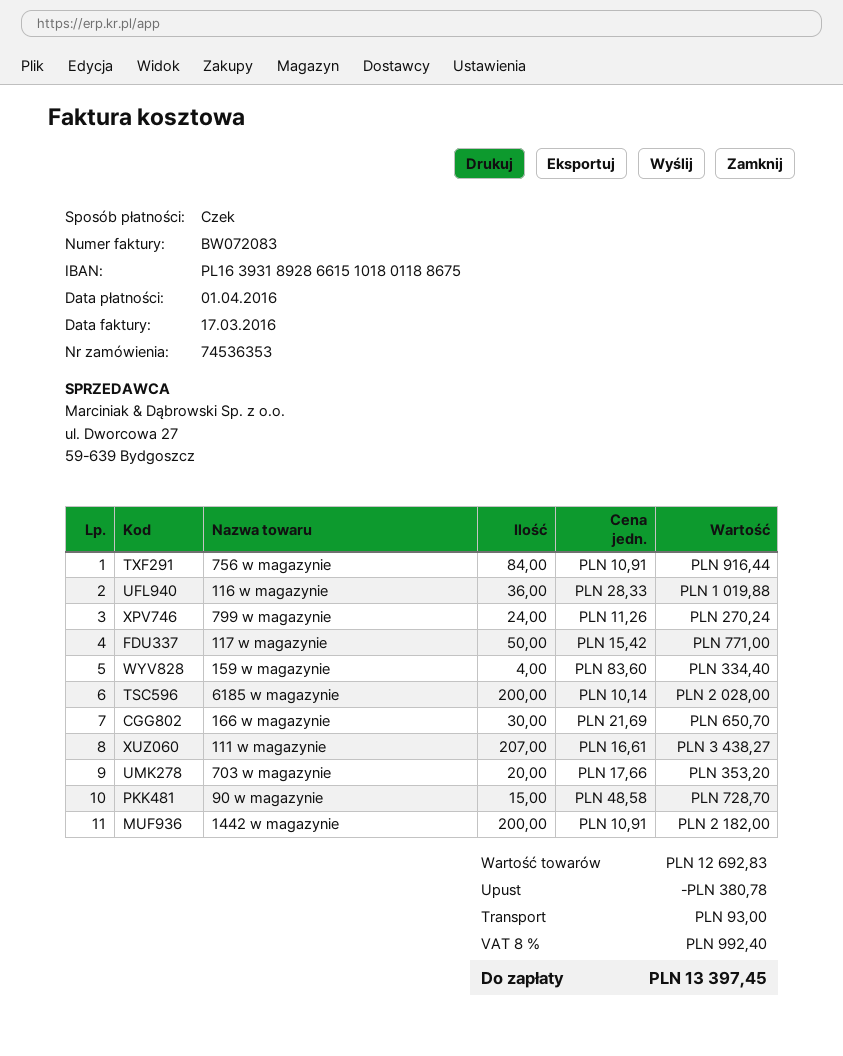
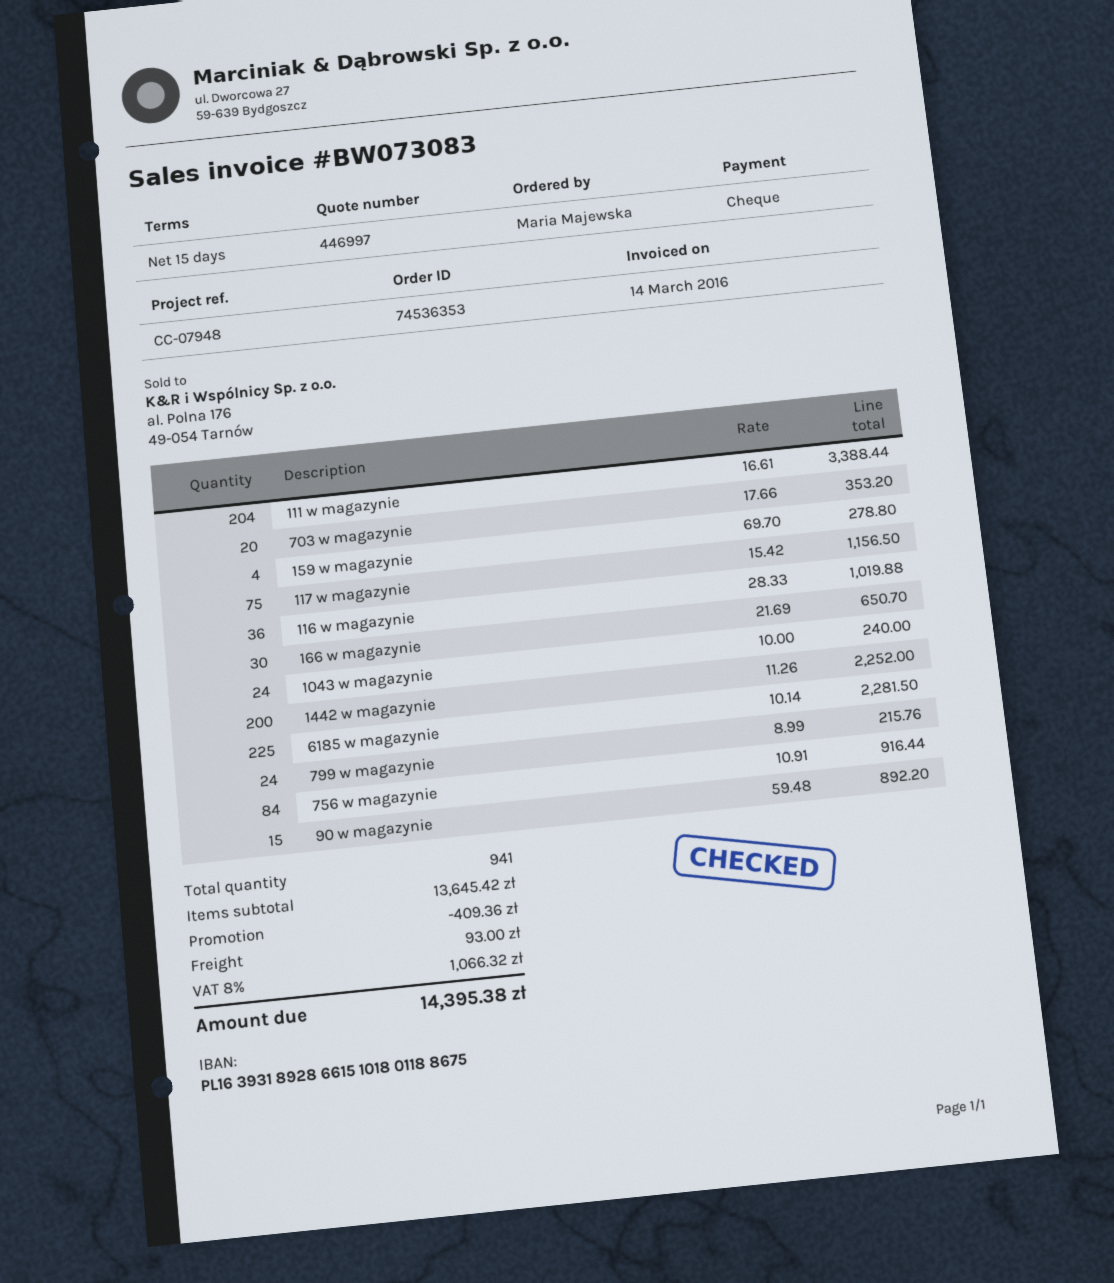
invoice number: BW072083 -> BW073083
invoice date: 2016-03-17 -> 2016-03-14
799 w magazynie: 24 x 11.26 = 270.24 -> 24 x 8.99 = 215.76
117 w magazynie: 50 x 15.42 = 771.00 -> 75 x 15.42 = 1156.50
159 w magazynie: 4 x 83.60 = 334.40 -> 4 x 69.70 = 278.80
6185 w magazynie: 200 x 10.14 = 2028.00 -> 225 x 10.14 = 2281.50
111 w magazynie: 207 x 16.61 = 3438.27 -> 204 x 16.61 = 3388.44
90 w magazynie: 15 x 48.58 = 728.70 -> 15 x 59.48 = 892.20
1442 w magazynie: 200 x 10.91 = 2182.00 -> 200 x 11.26 = 2252.00
1043 w magazynie: none -> 24 x 10.00 = 240.00
subtotal: 12692.83 -> 13645.42
discount: 380.78 -> 409.36
tax: 8% = 992.40 -> 8% = 1066.32
total: 13397.45 -> 14395.38

